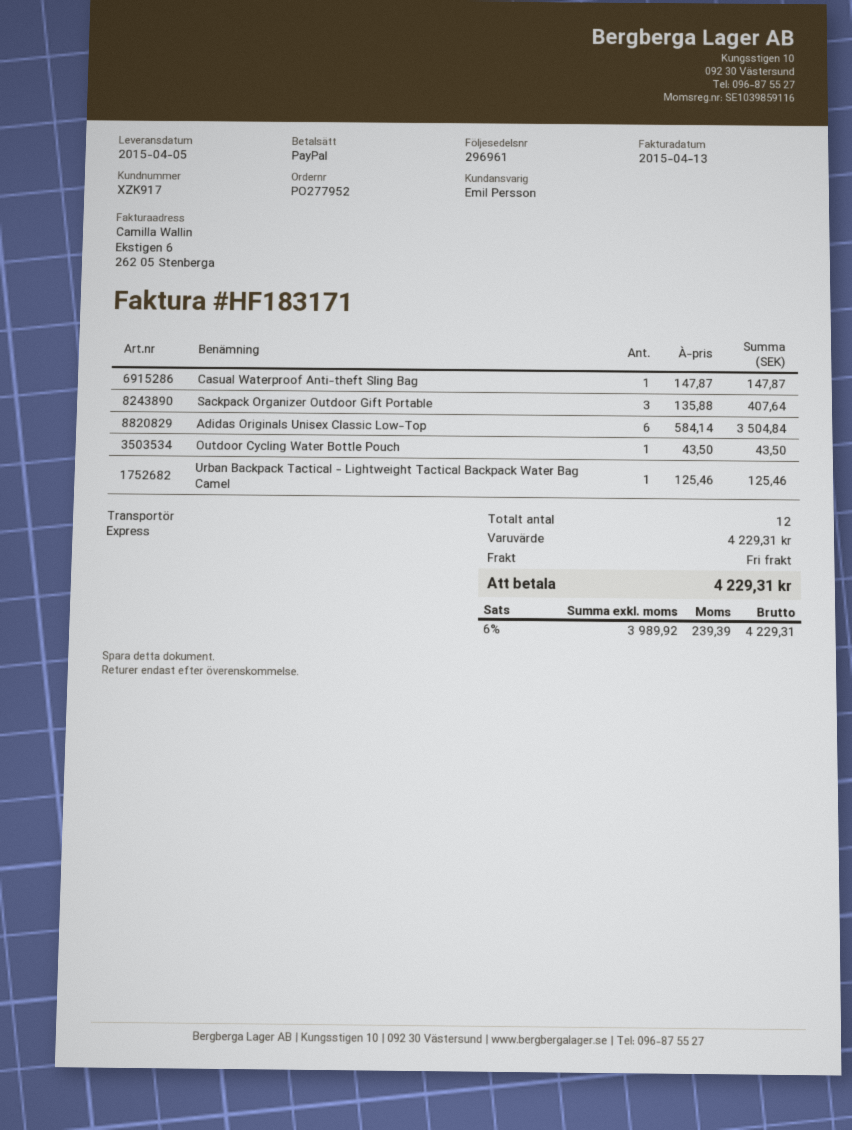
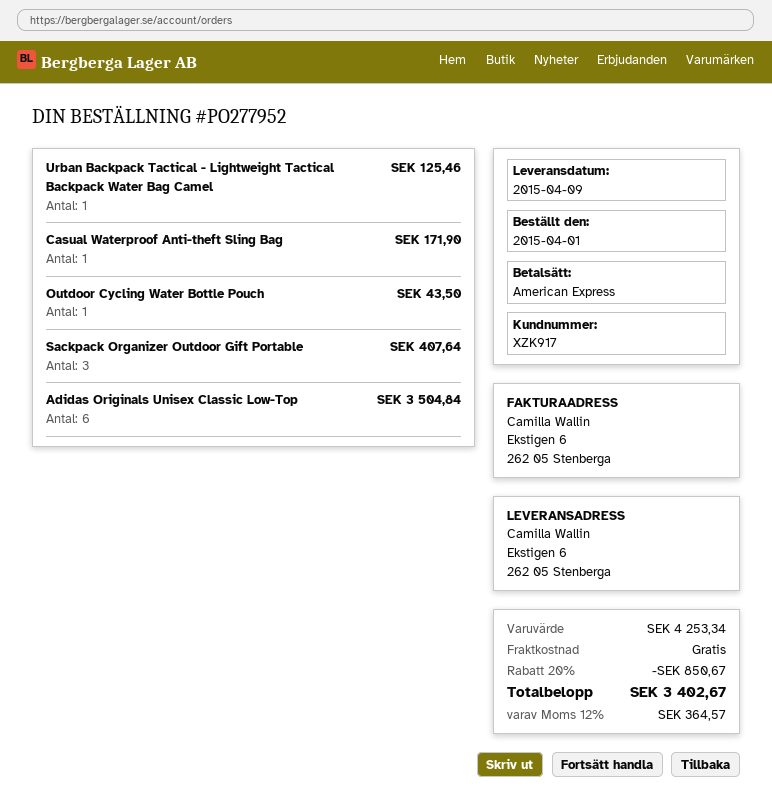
delivery date: 2015-04-05 -> 2015-04-09
payment method: PayPal -> American Express
Casual Waterproof Anti-theft Sling Bag: 1 for 147.87 -> 1 for 171.90
subtotal: 4229.31 -> 4253.34
discount: none -> 20% = 850.67
tax: 6% = 239.39 -> 12% = 364.57
total: 4229.31 -> 3402.67

